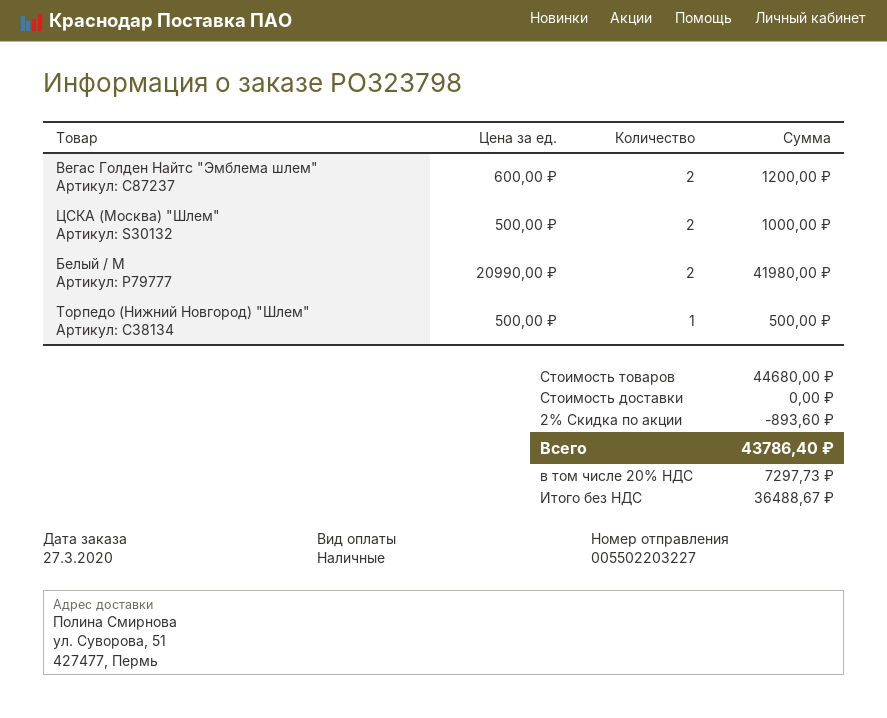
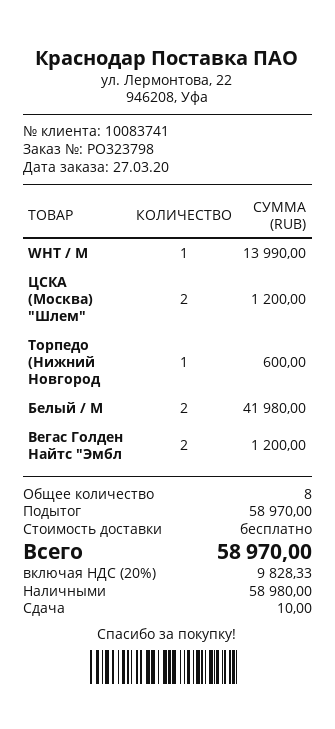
ЦСКА (Москва) "Шлем": 2 for 1000.00 -> 2 for 1200.00
Торпедо (Нижний Новгород) "Шлем": 1 for 500.00 -> 1 for 600.00
WHT / M: none -> 1 for 13990.00
subtotal: 44680.00 -> 58970.00
discount: 2% = 893.60 -> none
tax: 20% = 7297.73 -> 20% = 9828.33
total: 43786.40 -> 58970.00

